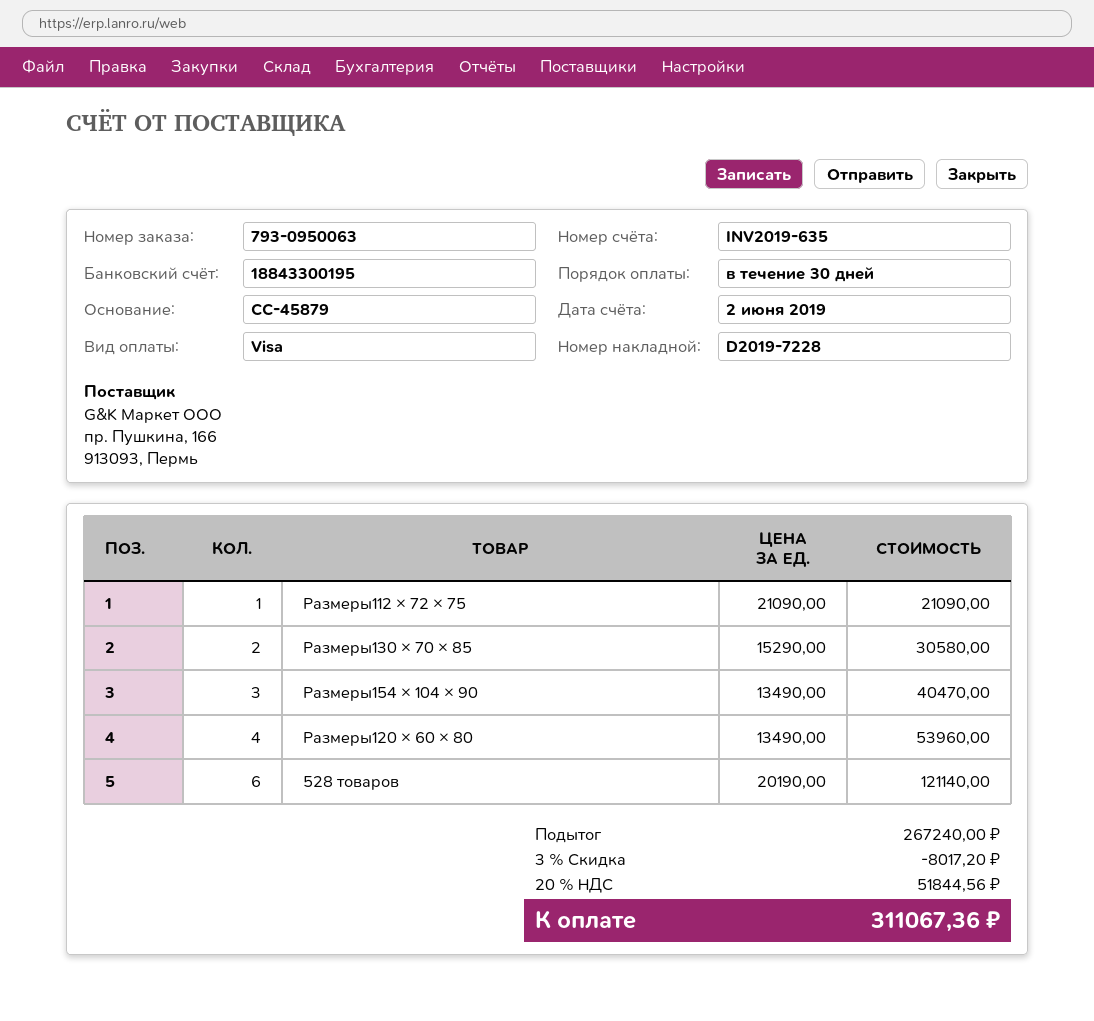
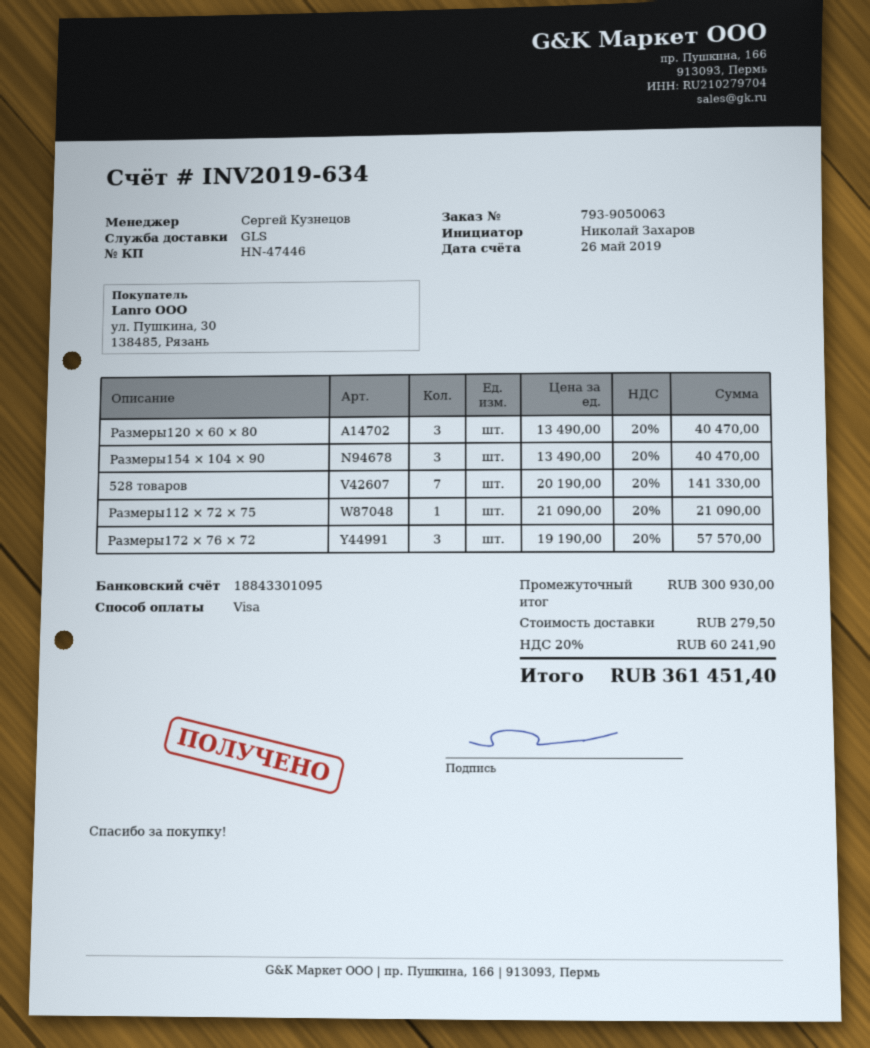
order number: 793-0950063 -> 793-9050063
invoice number: INV2019-635 -> INV2019-634
invoice date: 2019-06-02 -> 2019-05-26
bank account: 18843300195 -> 18843301095
Размеры130 × 70 × 85: 2 x 15290.00 = 30580.00 -> none
Размеры120 × 60 × 80: 4 x 13490.00 = 53960.00 -> 3 x 13490.00 = 40470.00
528 товаров: 6 x 20190.00 = 121140.00 -> 7 x 20190.00 = 141330.00
Размеры172 × 76 × 72: none -> 3 x 19190.00 = 57570.00
subtotal: 267240.00 -> 300930.00
discount: 3% = 8017.20 -> none
shipping: none -> 279.50
tax: 20% = 51844.56 -> 20% = 60241.90
total: 311067.36 -> 361451.40

